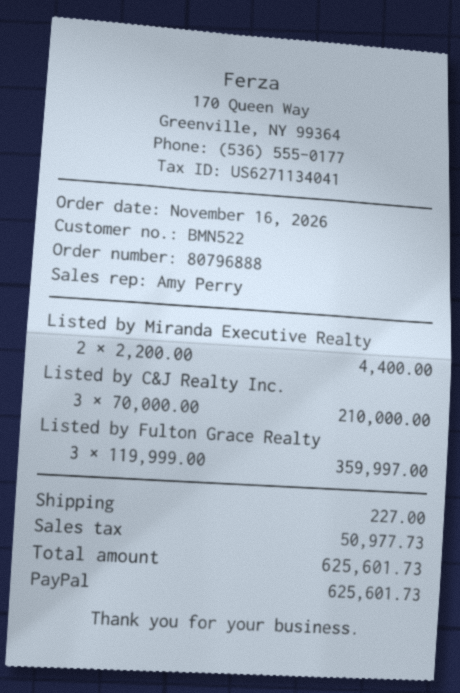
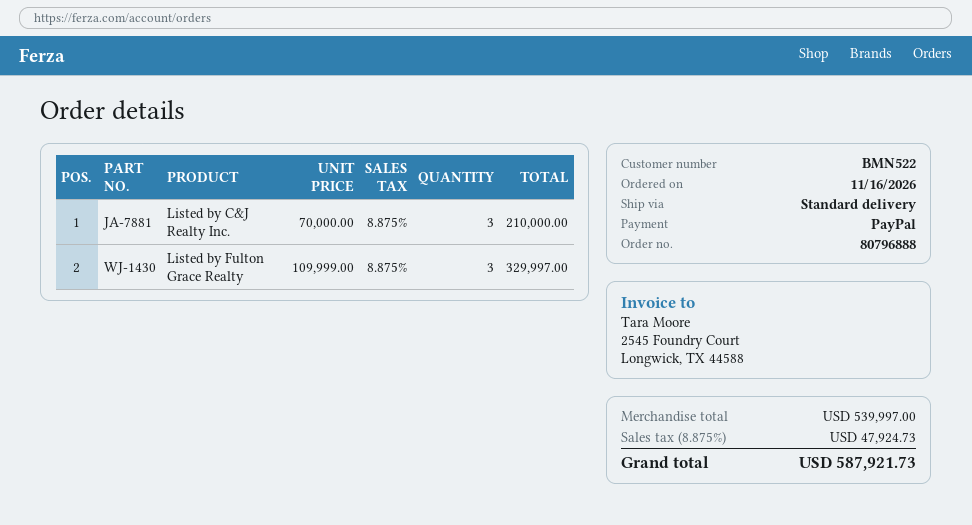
Listed by Miranda Executive Realty: 2 x 2200.00 = 4400.00 -> none
Listed by Fulton Grace Realty: 3 x 119999.00 = 359997.00 -> 3 x 109999.00 = 329997.00
shipping: 227.00 -> none
tax: 50977.73 -> 47924.73
total: 625601.73 -> 587921.73

